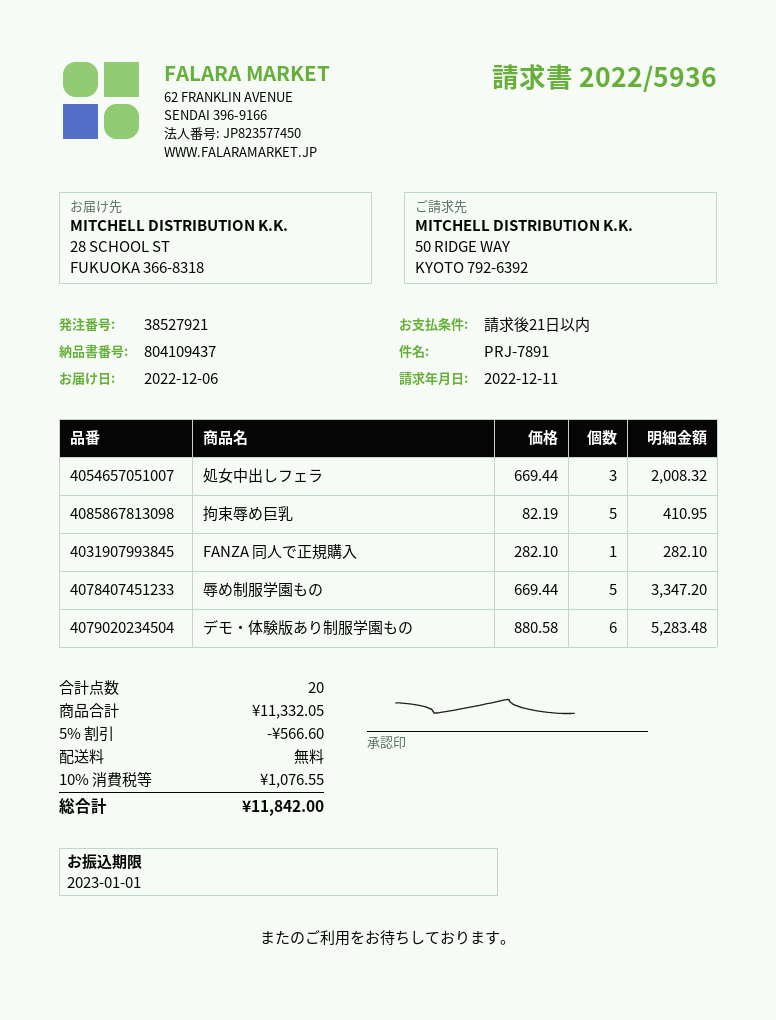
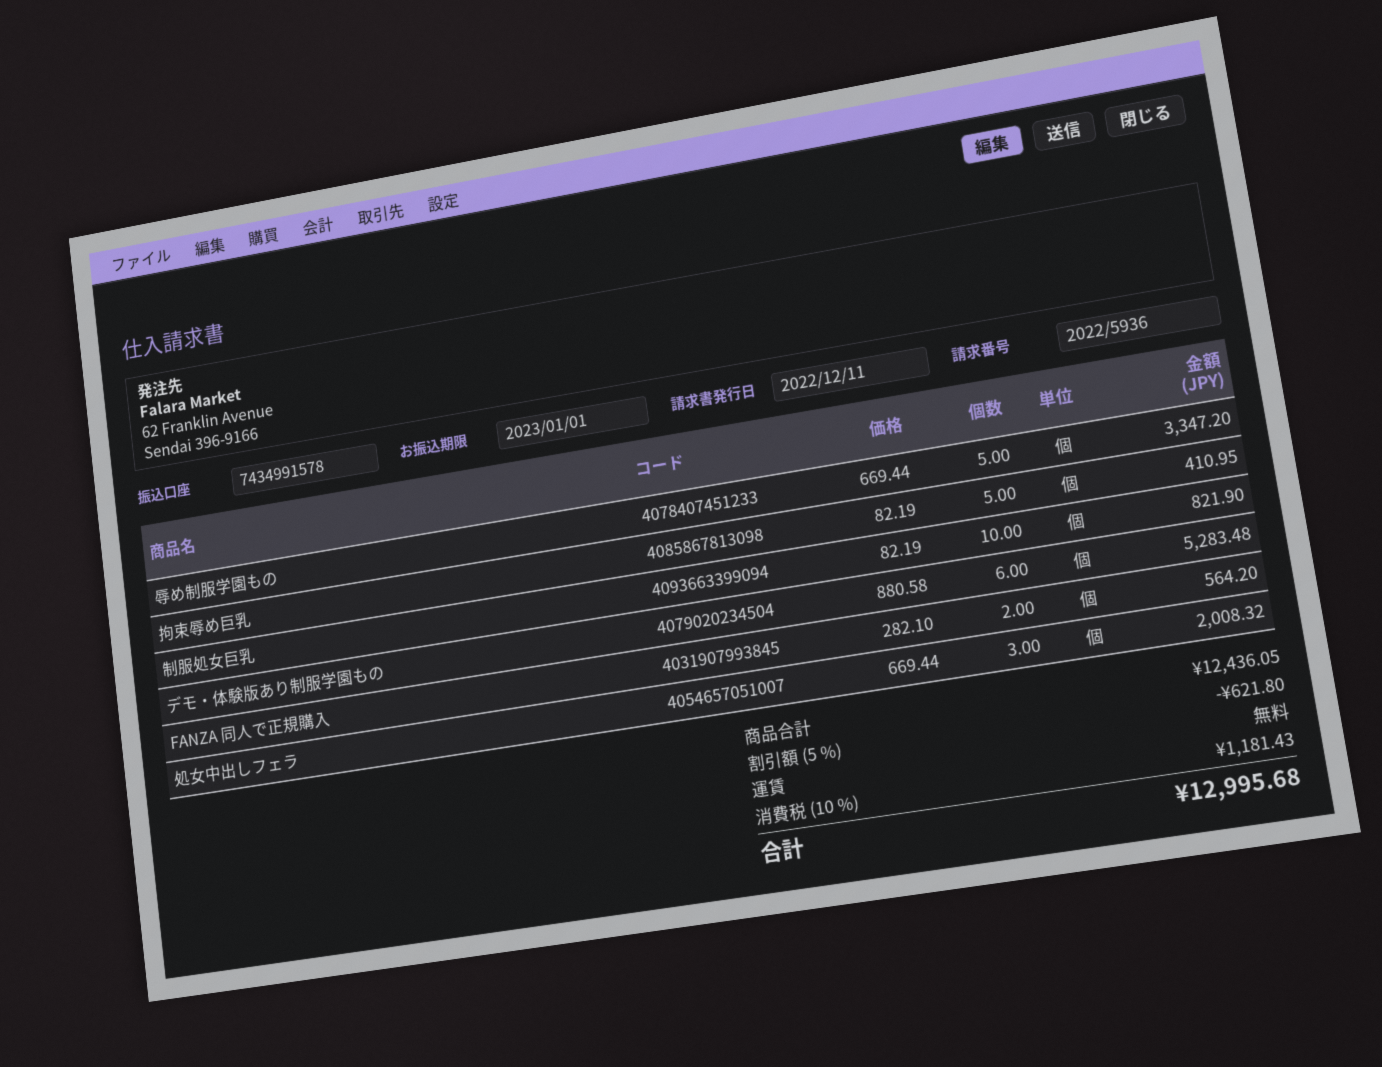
FANZA 同人で正規購入: 1 x 282.10 = 282.10 -> 2 x 282.10 = 564.20
制服処女巨乳: none -> 10 x 82.19 = 821.90
subtotal: 11332.05 -> 12436.05
discount: 5% = 566.60 -> 5% = 621.80
tax: 10% = 1076.55 -> 10% = 1181.43
total: 11842.00 -> 12995.68

